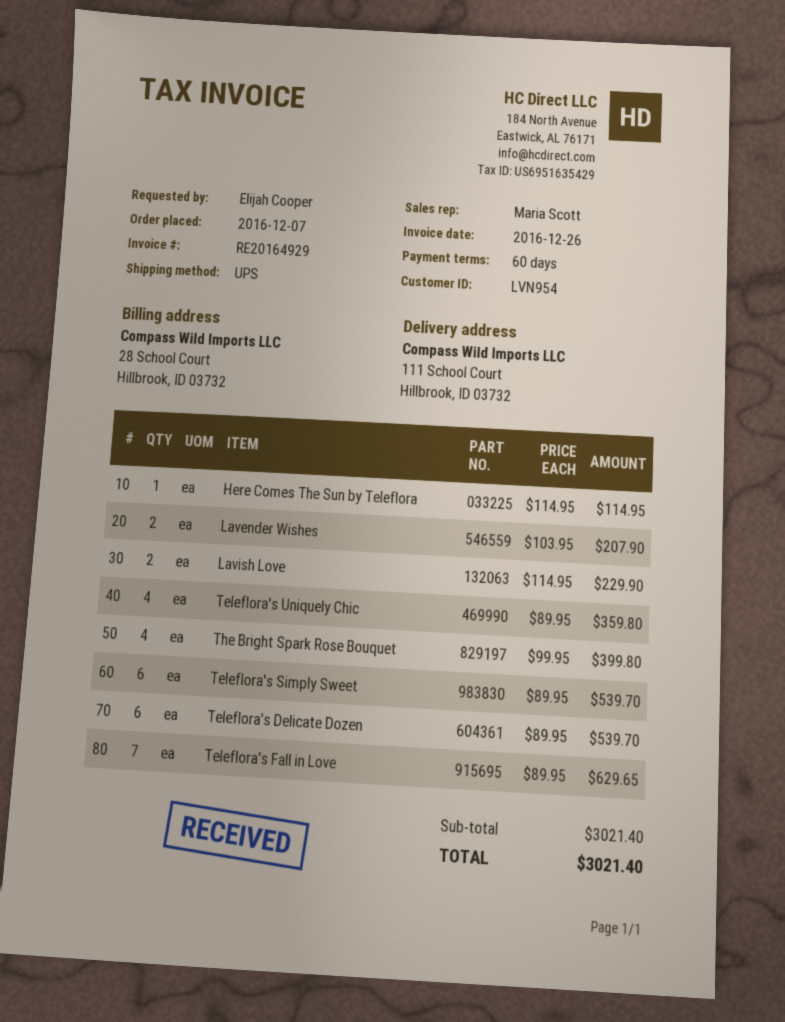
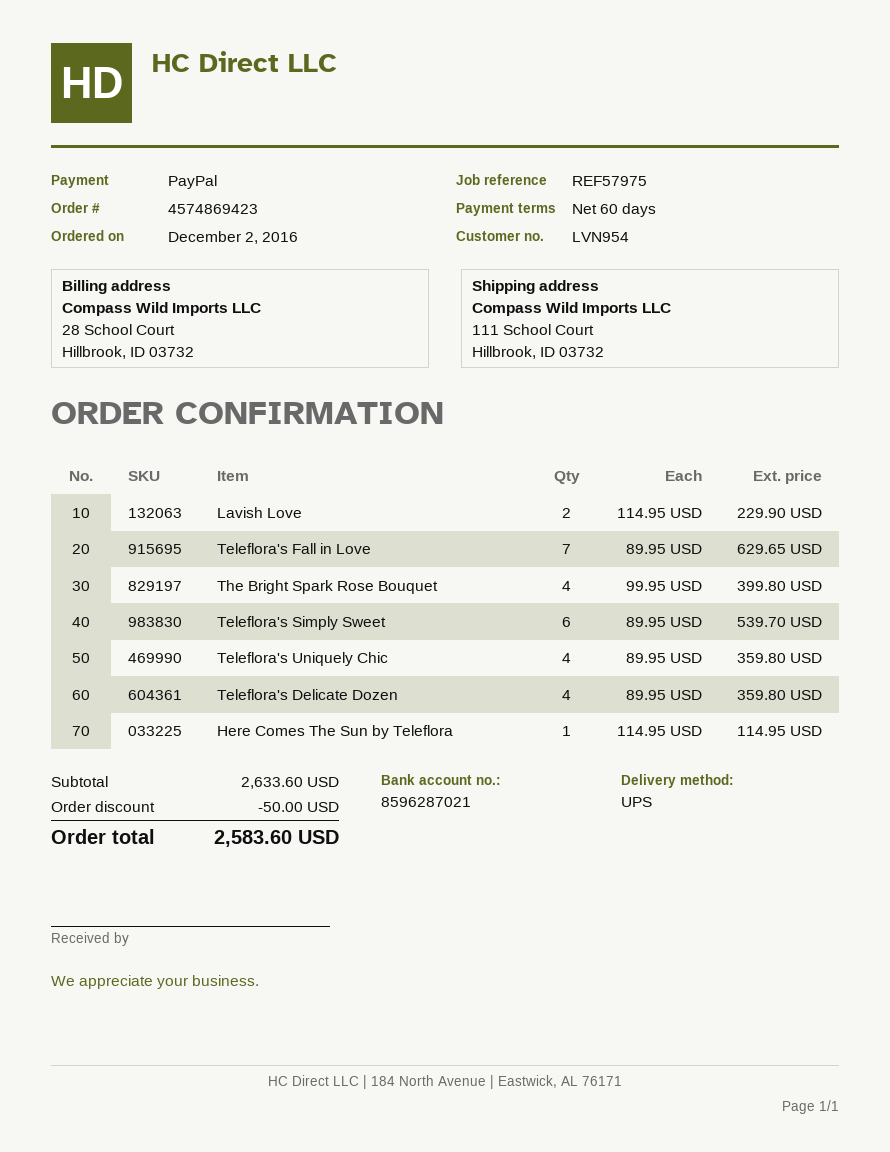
order date: 2016-12-07 -> 2016-12-02
Lavender Wishes: 2 x 103.95 = 207.90 -> none
Teleflora's Delicate Dozen: 6 x 89.95 = 539.70 -> 4 x 89.95 = 359.80
subtotal: 3021.40 -> 2633.60
discount: none -> 50.00
total: 3021.40 -> 2583.60

